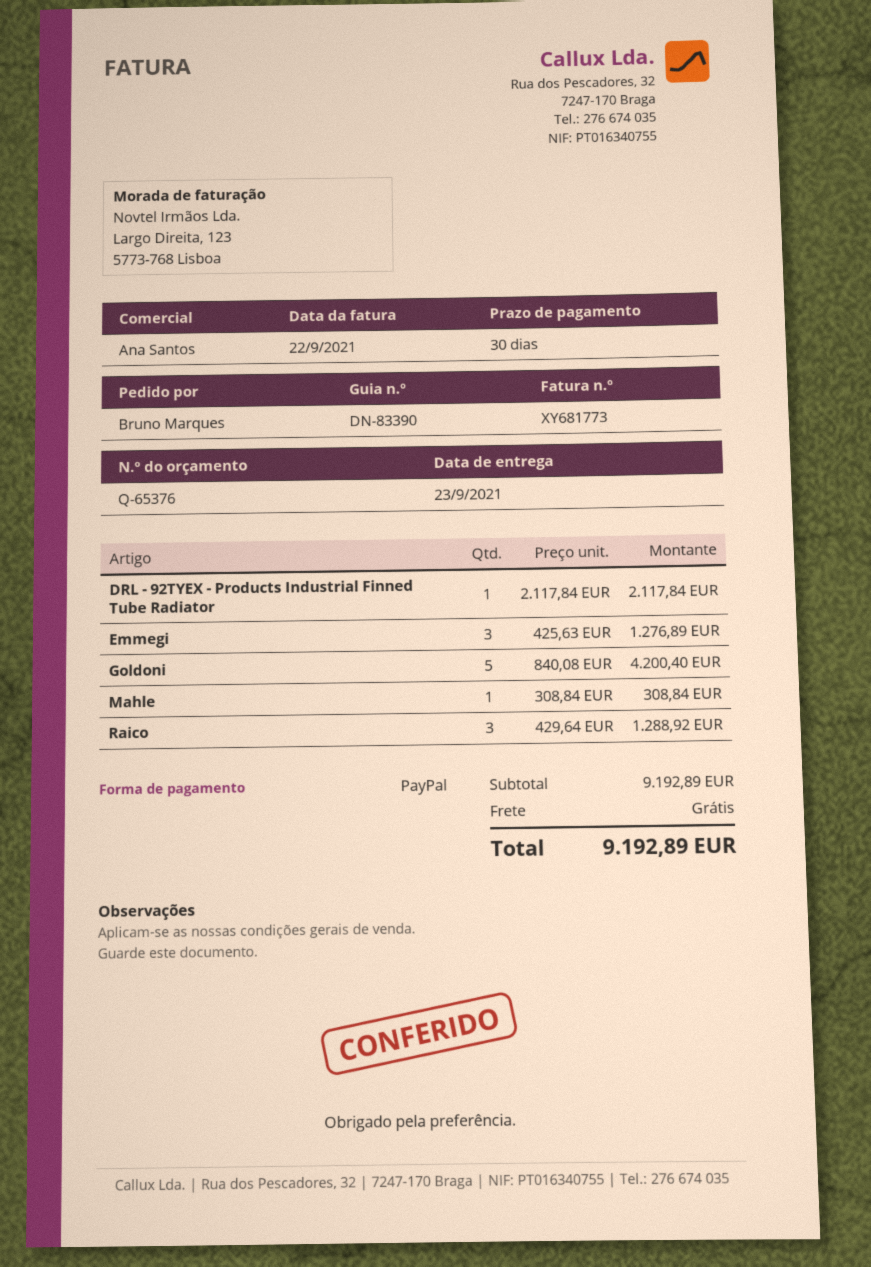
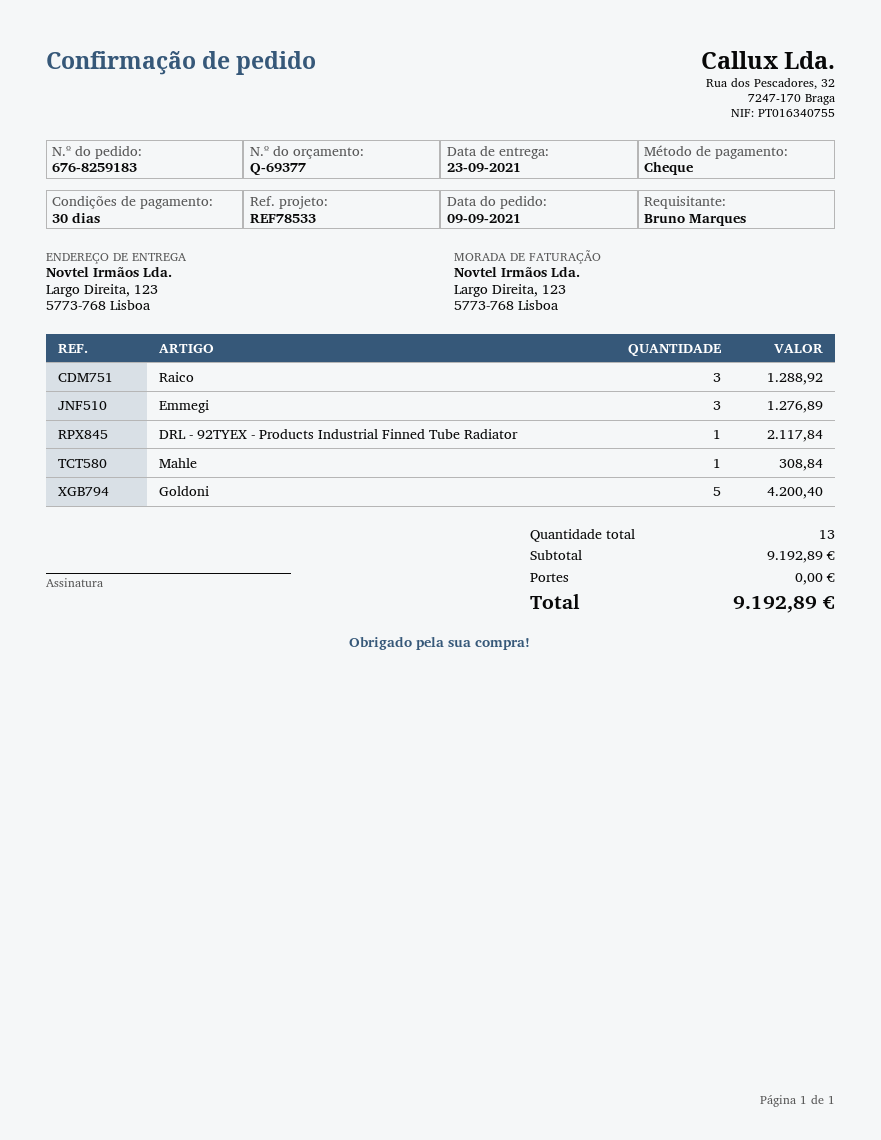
quote number: Q-65376 -> Q-69377
payment method: PayPal -> cheque

